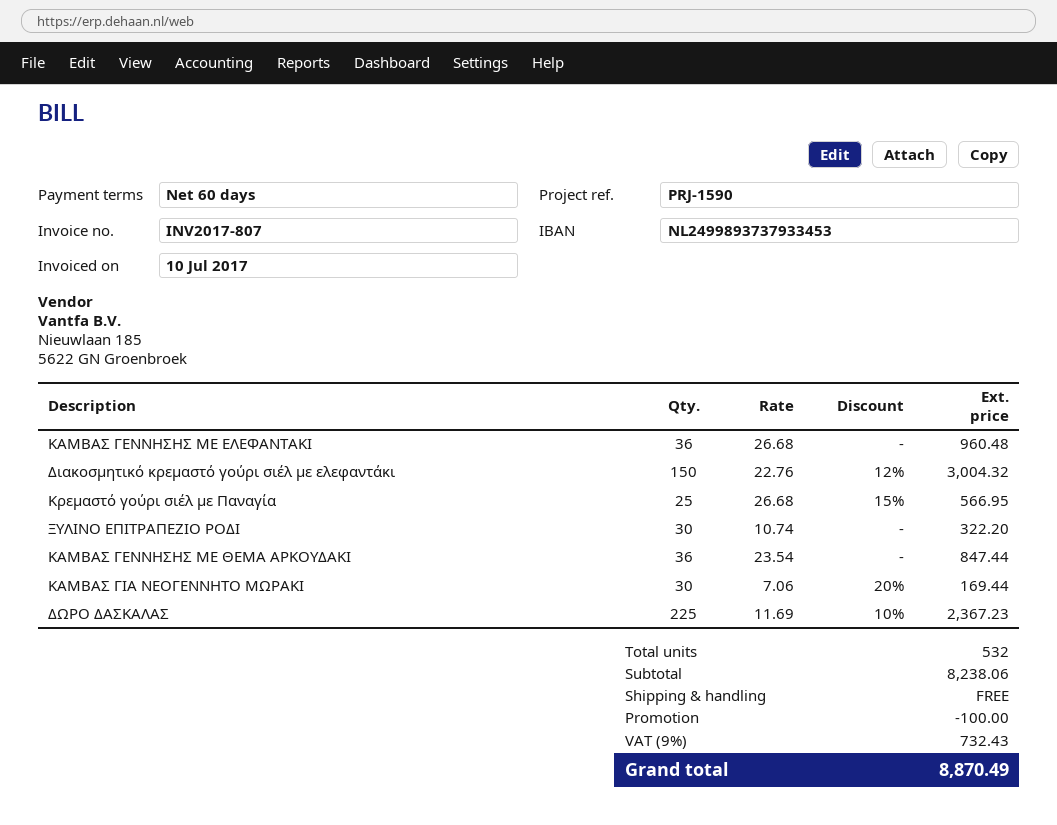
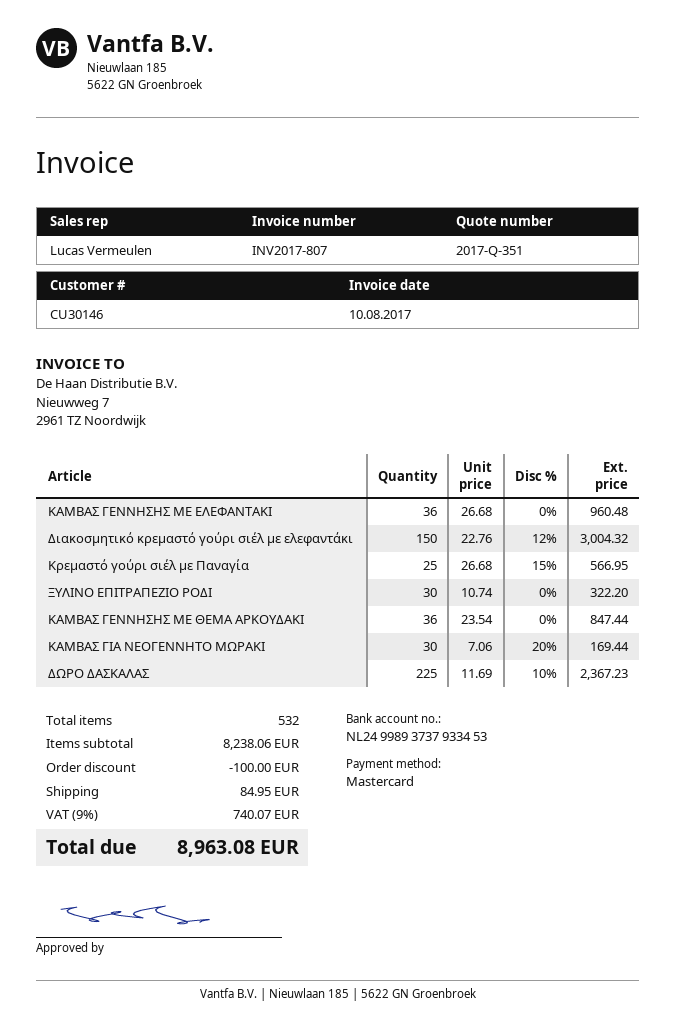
invoice date: 2017-07-10 -> 2017-08-10
shipping: 0.00 -> 84.95
tax: 9% = 732.43 -> 9% = 740.07
total: 8870.49 -> 8963.08

